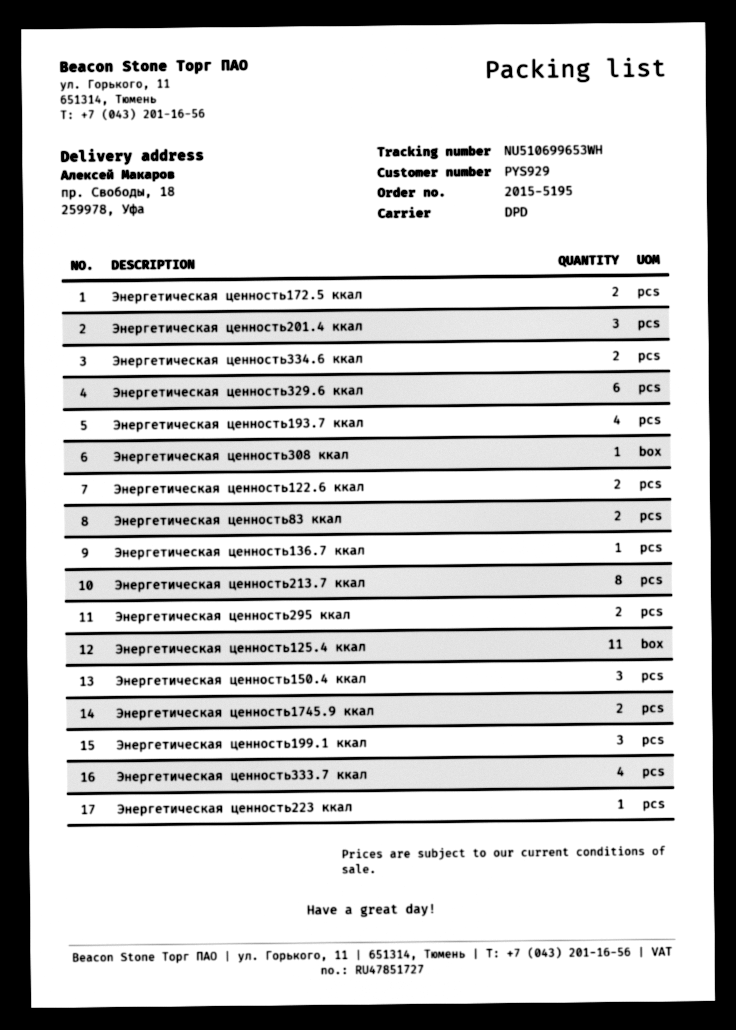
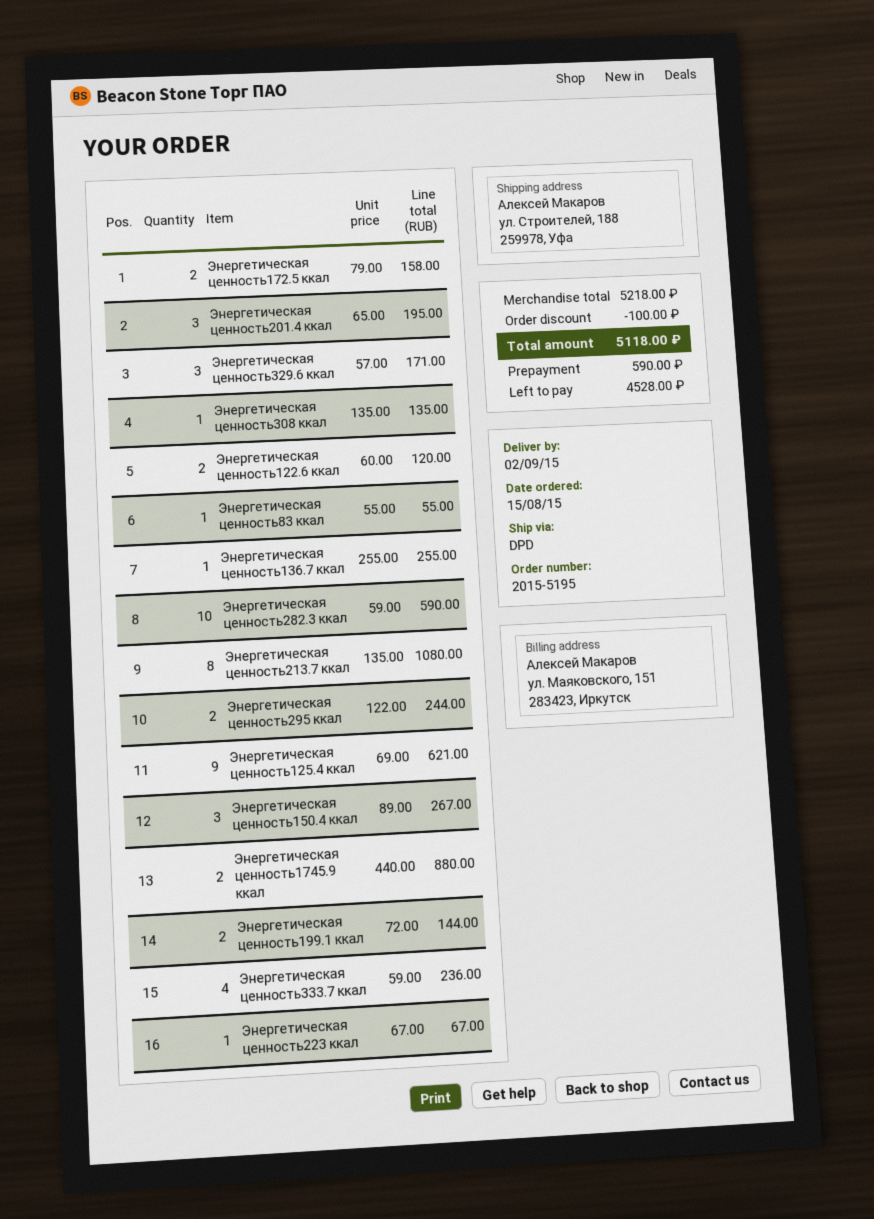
ship to: пр. Свободы, 18, 259978, Уфа -> ул. Строителей, 188, 259978, Уфа
Энергетическая ценность334.6 ккал: 2 -> none
Энергетическая ценность329.6 ккал: 6 -> 3
Энергетическая ценность193.7 ккал: 4 -> none
Энергетическая ценность83 ккал: 2 -> 1
Энергетическая ценность125.4 ккал: 11 -> 9
Энергетическая ценность199.1 ккал: 3 -> 2
Энергетическая ценность282.3 ккал: none -> 10

